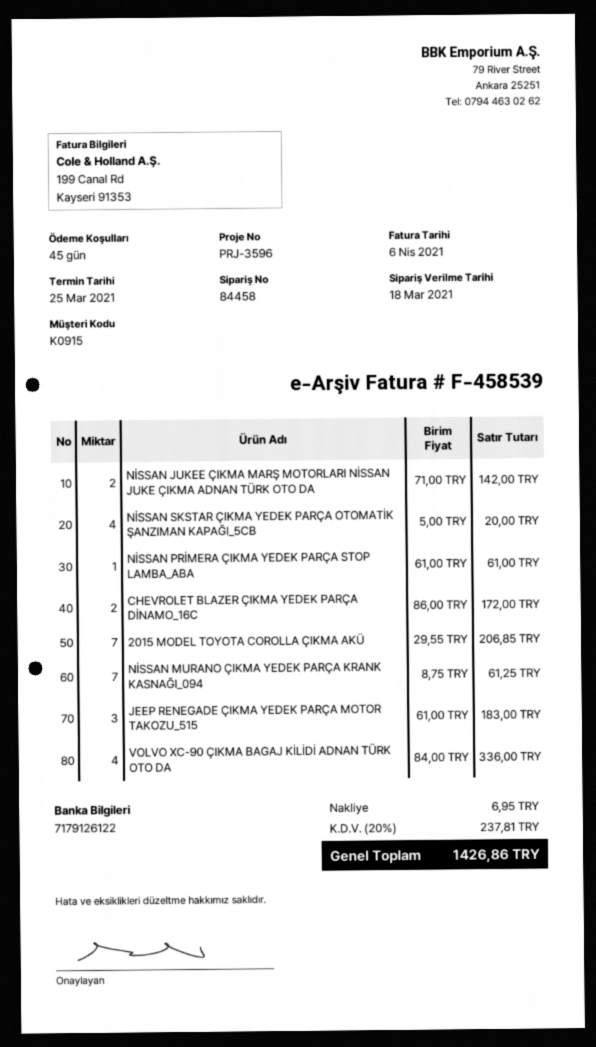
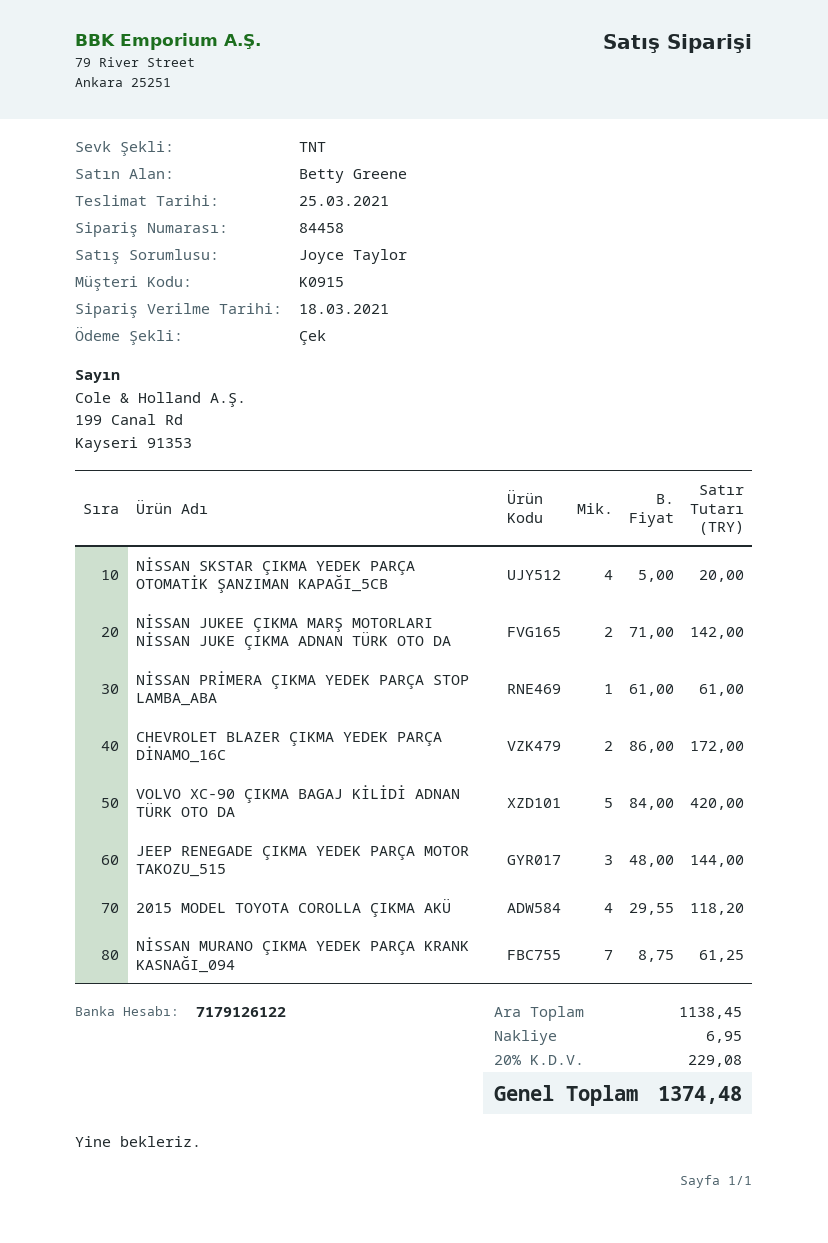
2015 MODEL TOYOTA COROLLA ÇIKMA AKÜ: 7 x 29.55 = 206.85 -> 4 x 29.55 = 118.20
JEEP RENEGADE ÇIKMA YEDEK PARÇA MOTOR TAKOZU_515: 3 x 61.00 = 183.00 -> 3 x 48.00 = 144.00
VOLVO XC-90 ÇIKMA BAGAJ KİLİDİ ADNAN TÜRK OTO DA: 4 x 84.00 = 336.00 -> 5 x 84.00 = 420.00
tax: 20% = 237.81 -> 20% = 229.08
total: 1426.86 -> 1374.48

